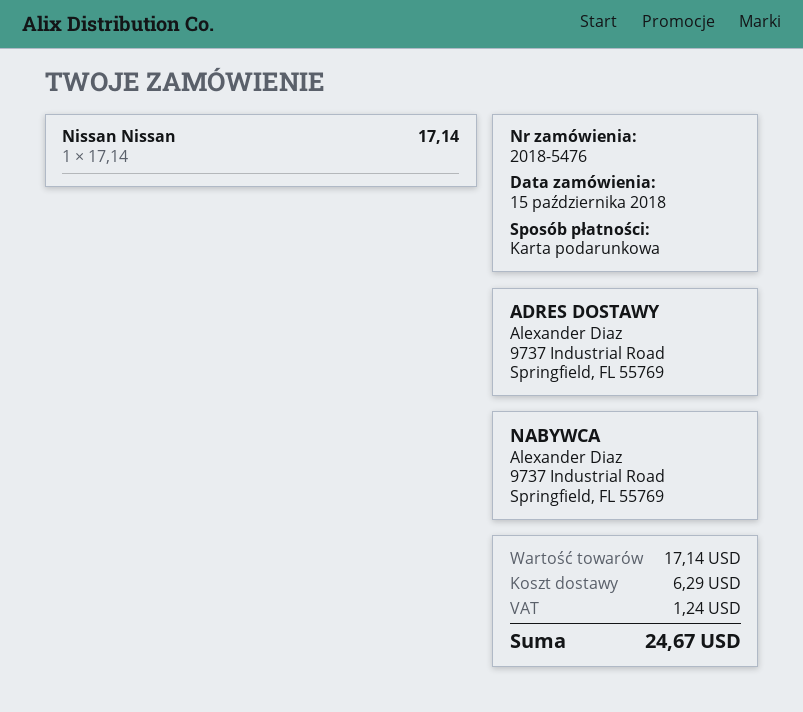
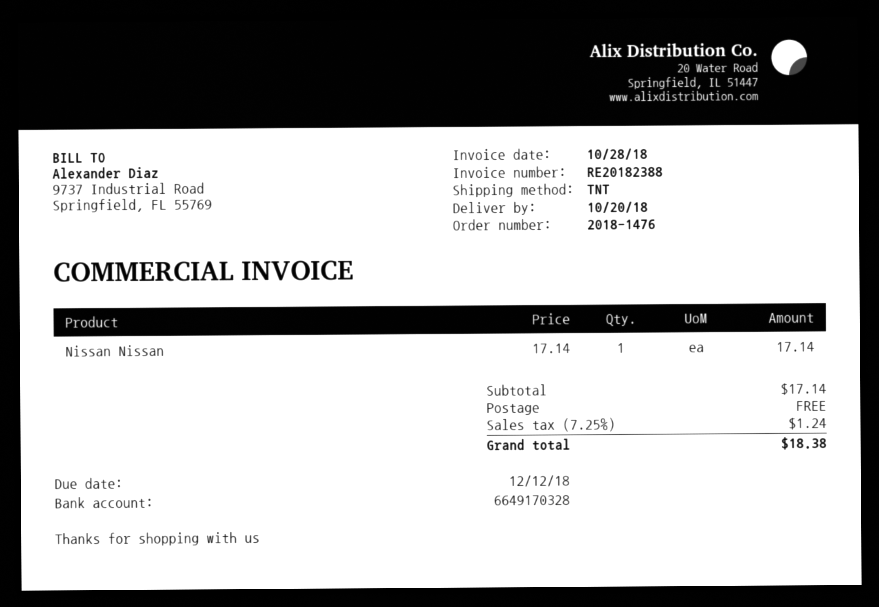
order number: 2018-5476 -> 2018-1476
shipping: 6.29 -> 0.00
total: 24.67 -> 18.38

